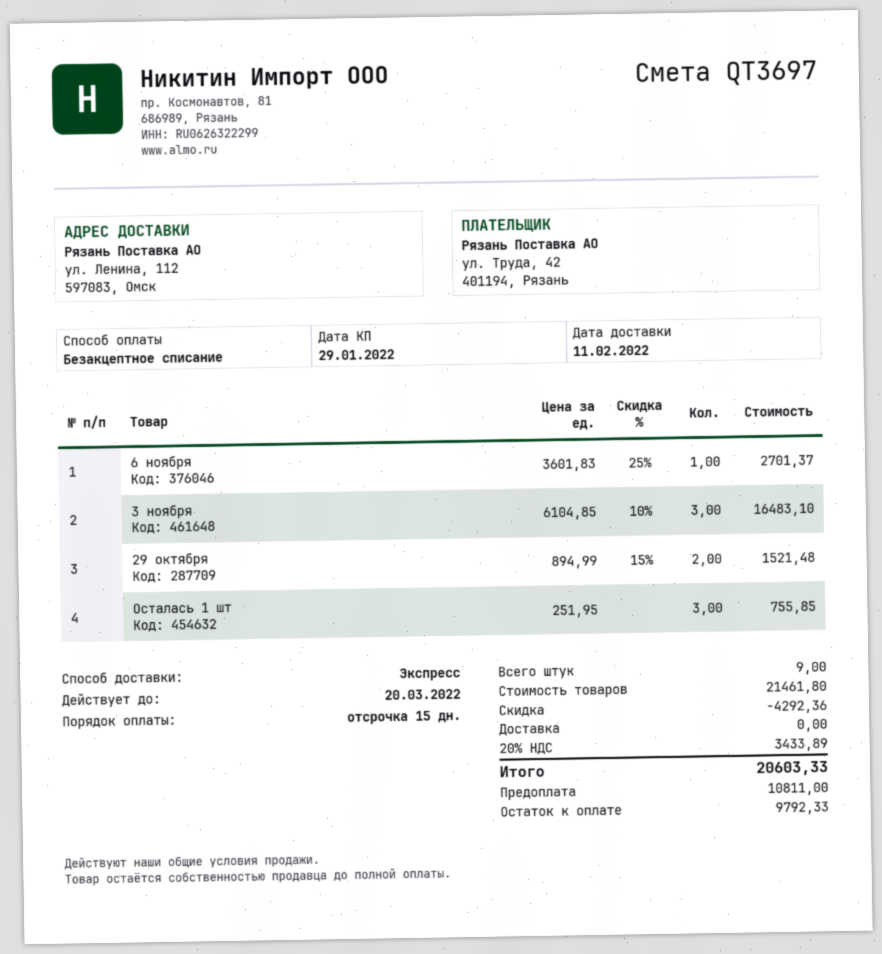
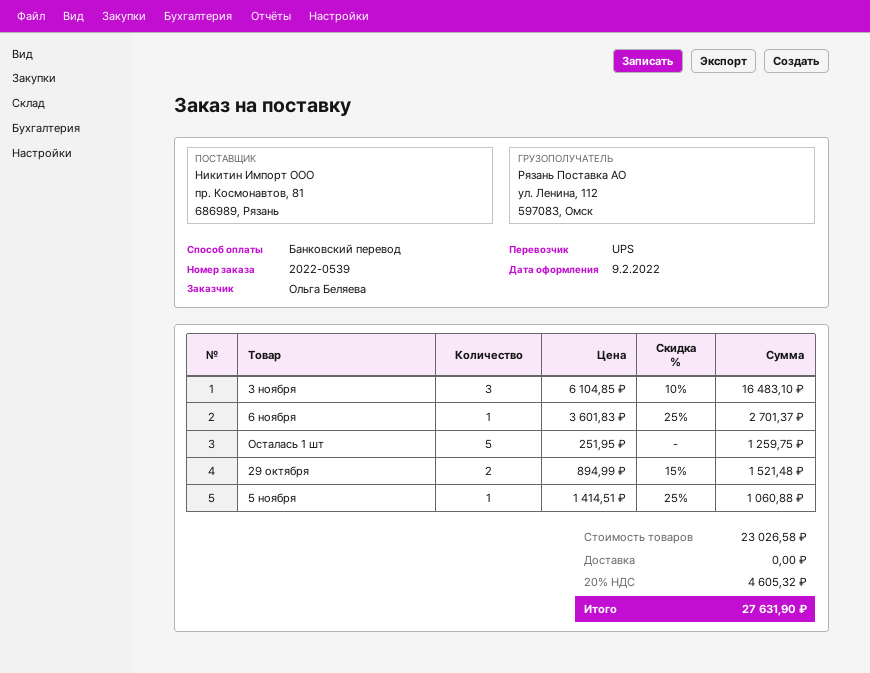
payment method: direct debit -> bank transfer
shipping method: express -> UPS
Осталась 1 шт: 3 x 251.95 = 755.85 -> 5 x 251.95 = 1259.75
5 ноября: none -> 1 x 1414.51 - 25% = 1060.88
subtotal: 21461.80 -> 23026.58
discount: 4292.36 -> none
tax: 20% = 3433.89 -> 20% = 4605.32
total: 20603.33 -> 27631.90

